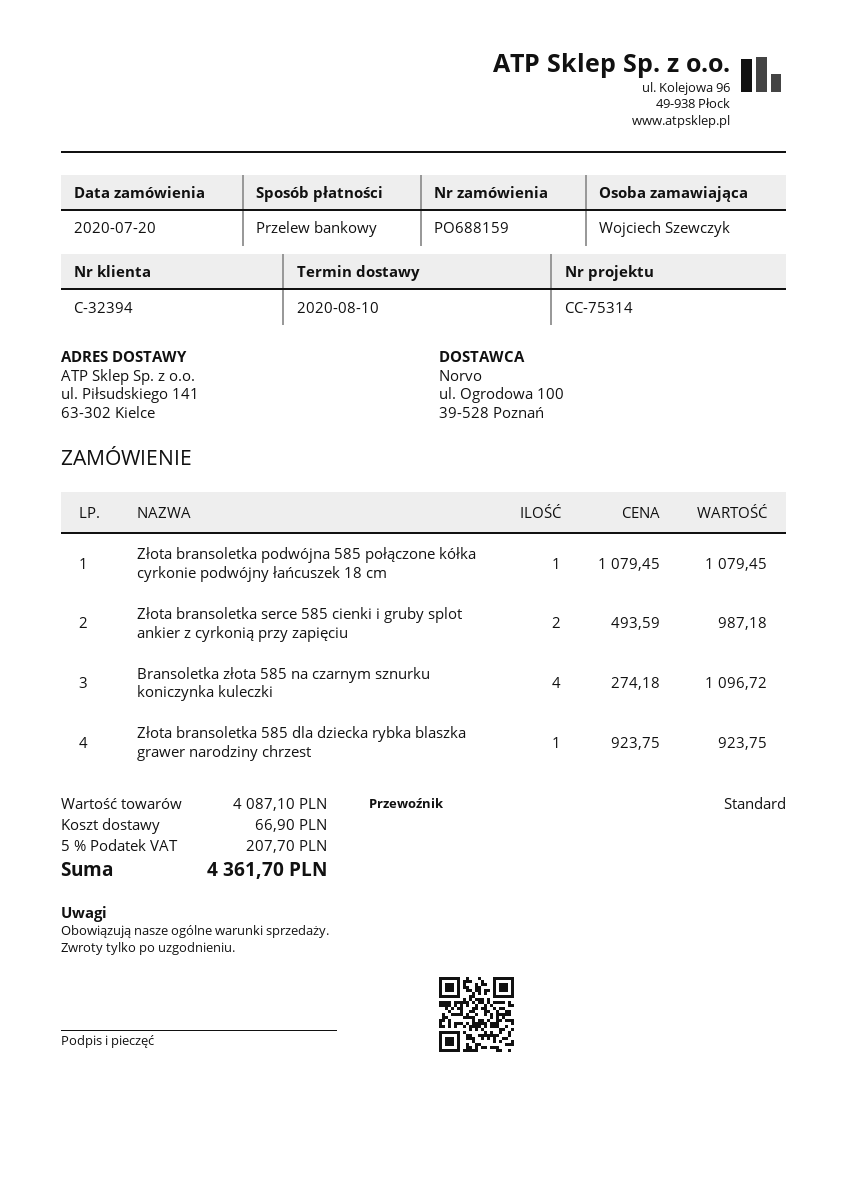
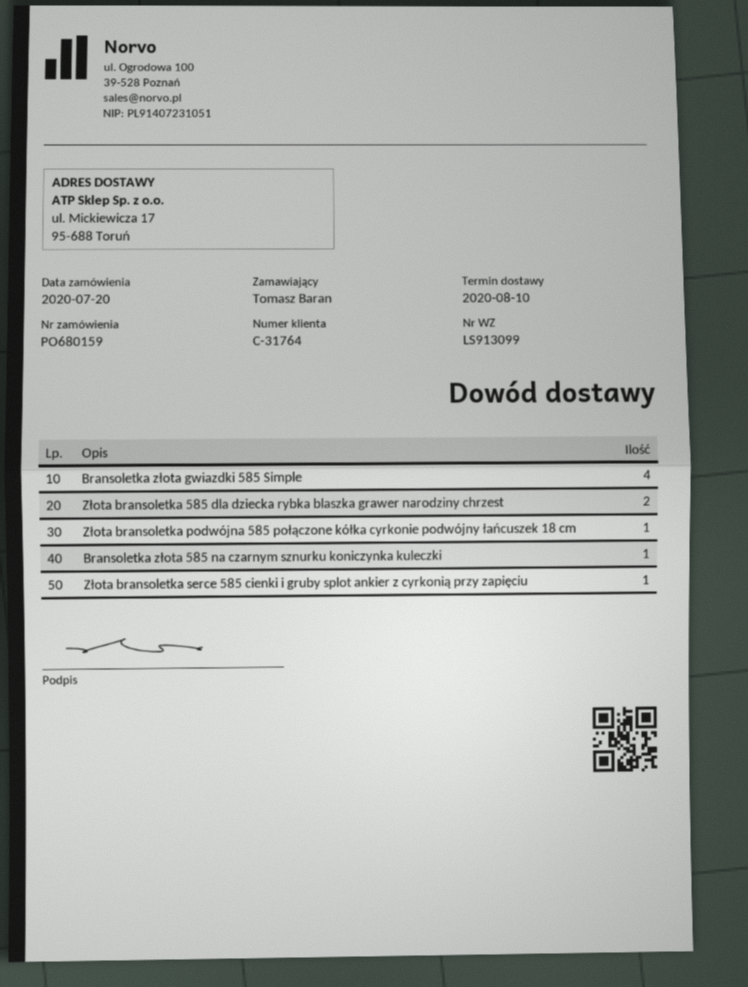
order number: PO688159 -> PO680159
customer number: C-32394 -> C-31764
ordered by: Wojciech Szewczyk -> Tomasz Baran
ship to: ul. Piłsudskiego 141, 63-302 Kielce -> ul. Mickiewicza 17, 95-688 Toruń
Złota bransoletka serce 585 cienki i gruby splot ankier z cyrkonią przy zapięciu: 2 -> 1
Bransoletka złota 585 na czarnym sznurku koniczynka kuleczki: 4 -> 1
Złota bransoletka 585 dla dziecka rybka blaszka grawer narodziny chrzest: 1 -> 2
Bransoletka złota gwiazdki 585 Simple: none -> 4

